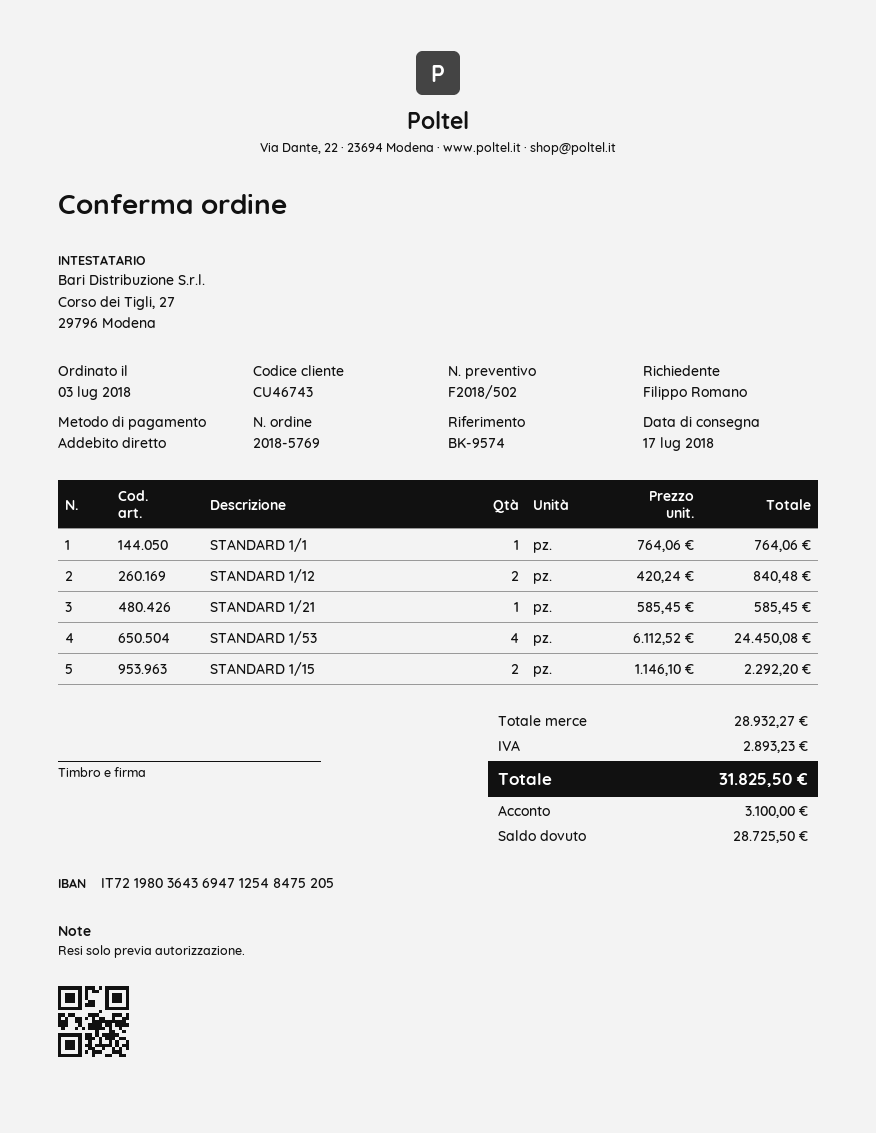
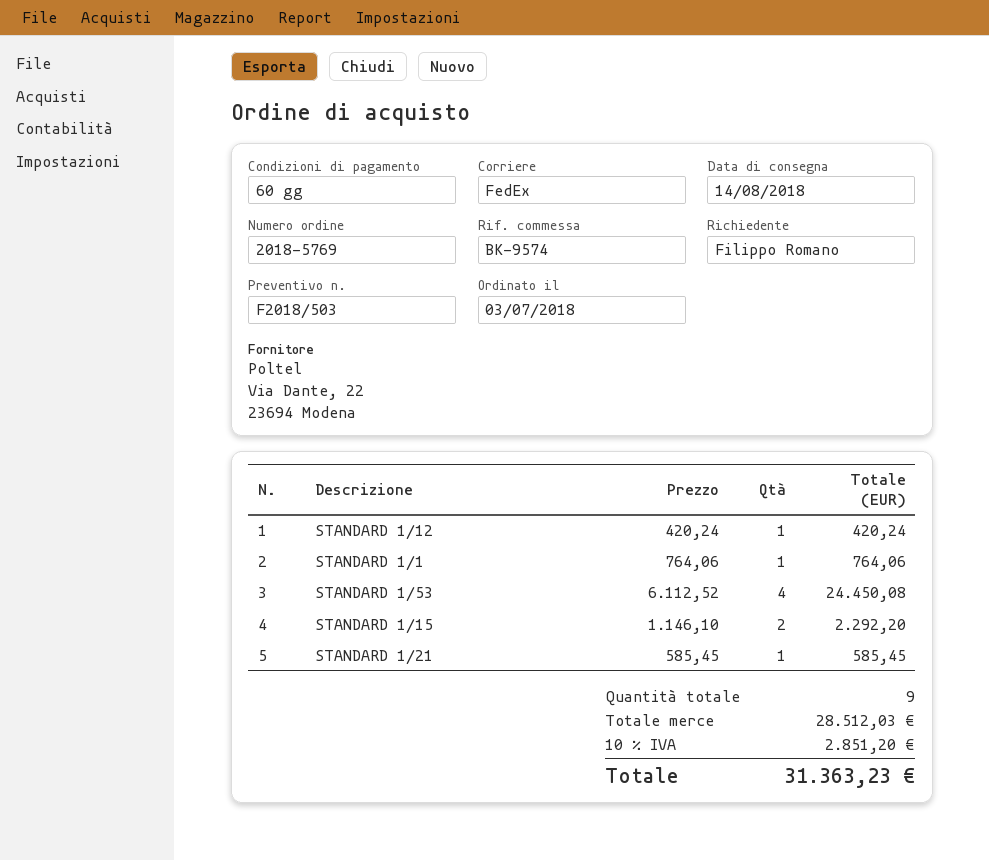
quote number: F2018/502 -> F2018/503
delivery date: 2018-07-17 -> 2018-08-14
STANDARD 1/12: 2 x 420.24 = 840.48 -> 1 x 420.24 = 420.24
subtotal: 28932.27 -> 28512.03
tax: 2893.23 -> 2851.20
total: 31825.50 -> 31363.23

